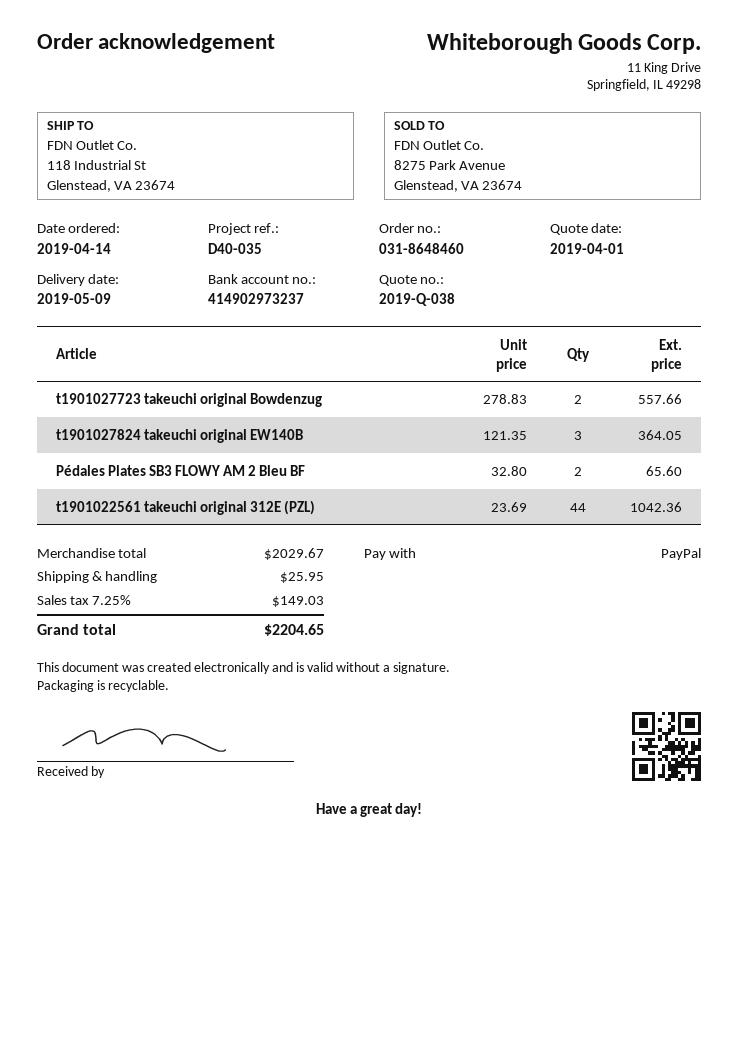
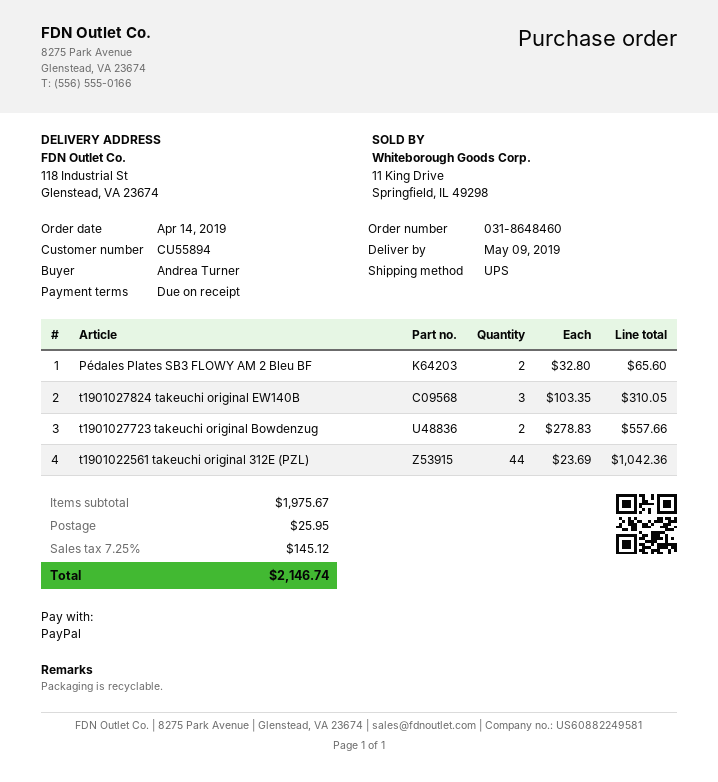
t1901027824 takeuchi original EW140B: 3 x 121.35 = 364.05 -> 3 x 103.35 = 310.05
subtotal: 2029.67 -> 1975.67
tax: 7.25% = 149.03 -> 7.25% = 145.12
total: 2204.65 -> 2146.74

